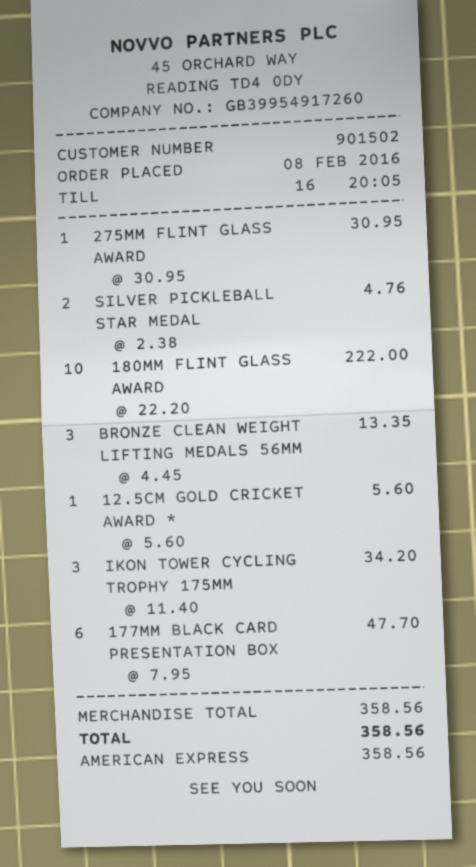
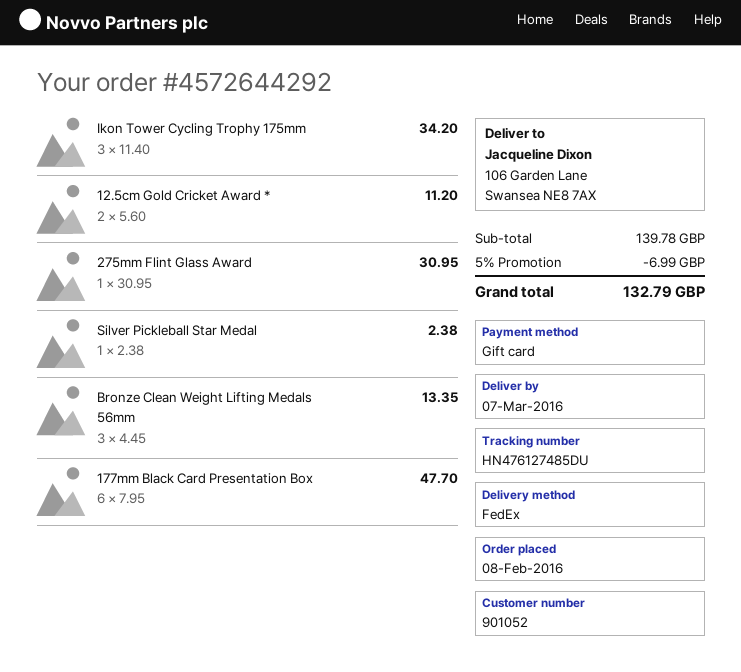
customer number: 901502 -> 901052
payment method: American Express -> gift card
SILVER PICKLEBALL STAR MEDAL: 2 x 2.38 = 4.76 -> 1 x 2.38 = 2.38
180MM FLINT GLASS AWARD: 10 x 22.20 = 222.00 -> none
12.5CM GOLD CRICKET AWARD *: 1 x 5.60 = 5.60 -> 2 x 5.60 = 11.20
subtotal: 358.56 -> 139.78
discount: none -> 5% = 6.99
total: 358.56 -> 132.79

